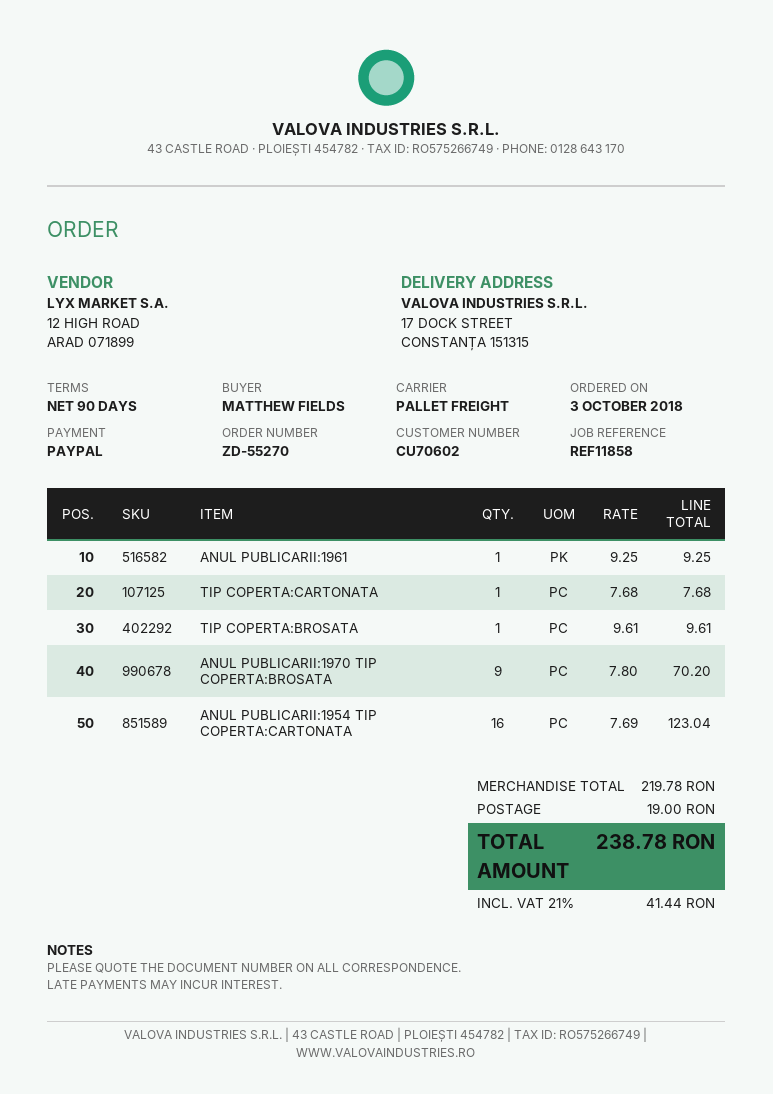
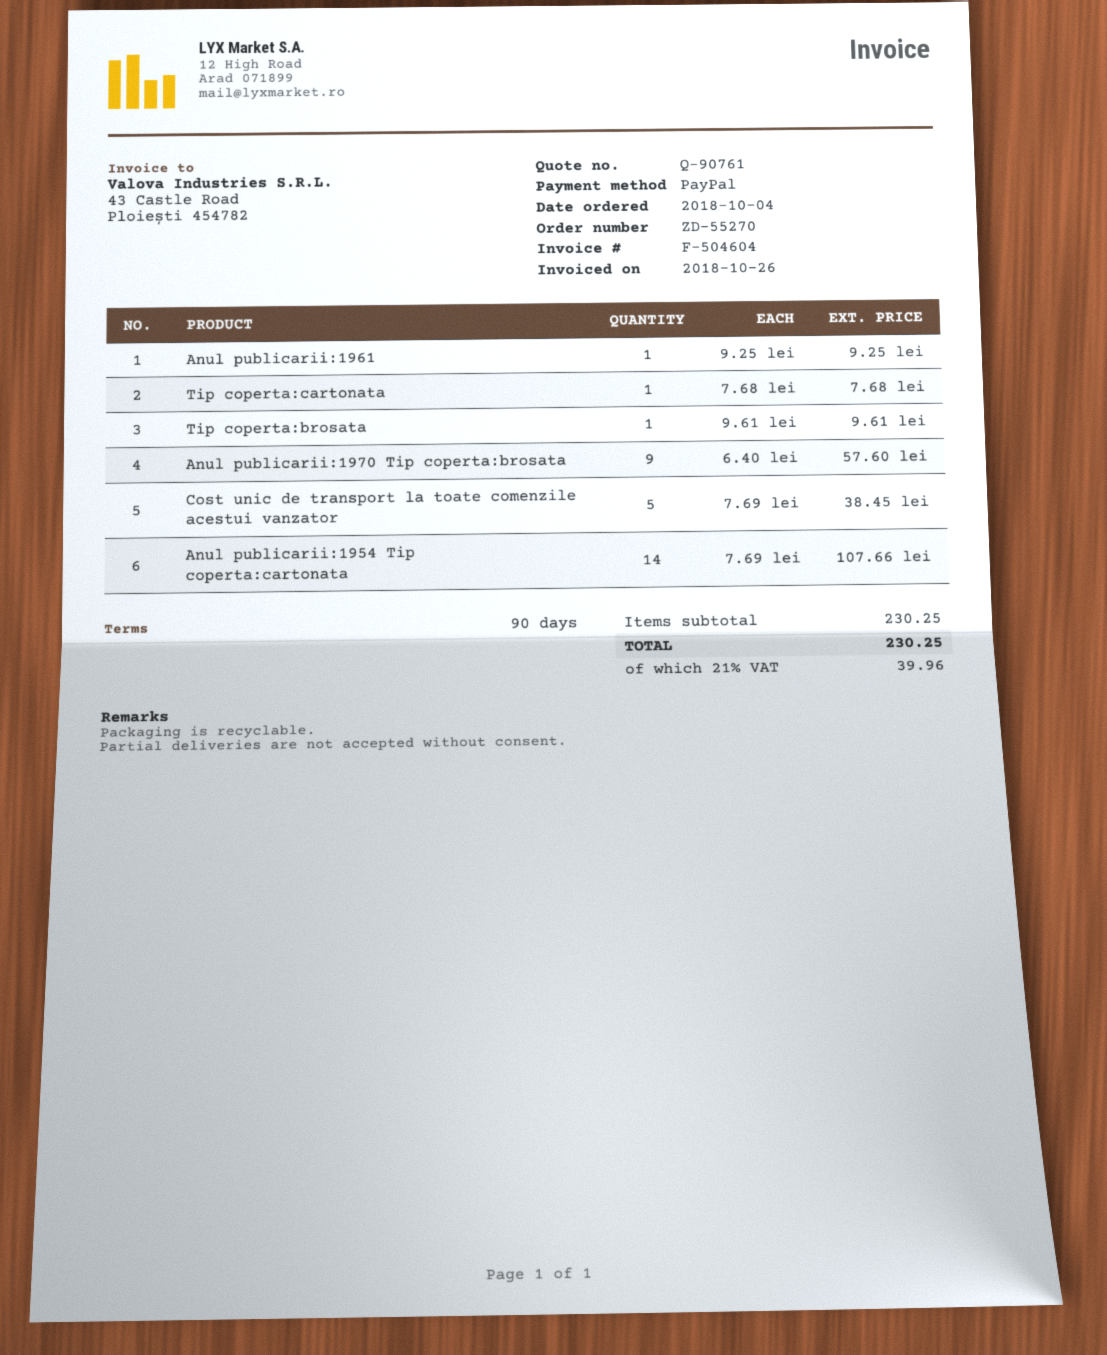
order date: 2018-10-03 -> 2018-10-04
ANUL PUBLICARII:1970 TIP COPERTA:BROSATA: 9 x 7.80 = 70.20 -> 9 x 6.40 = 57.60
ANUL PUBLICARII:1954 TIP COPERTA:CARTONATA: 16 x 7.69 = 123.04 -> 14 x 7.69 = 107.66
Cost unic de transport la toate comenzile acestui vanzator: none -> 5 x 7.69 = 38.45
subtotal: 219.78 -> 230.25
shipping: 19.00 -> none
tax: 21% = 41.44 -> 21% = 39.96
total: 238.78 -> 230.25

